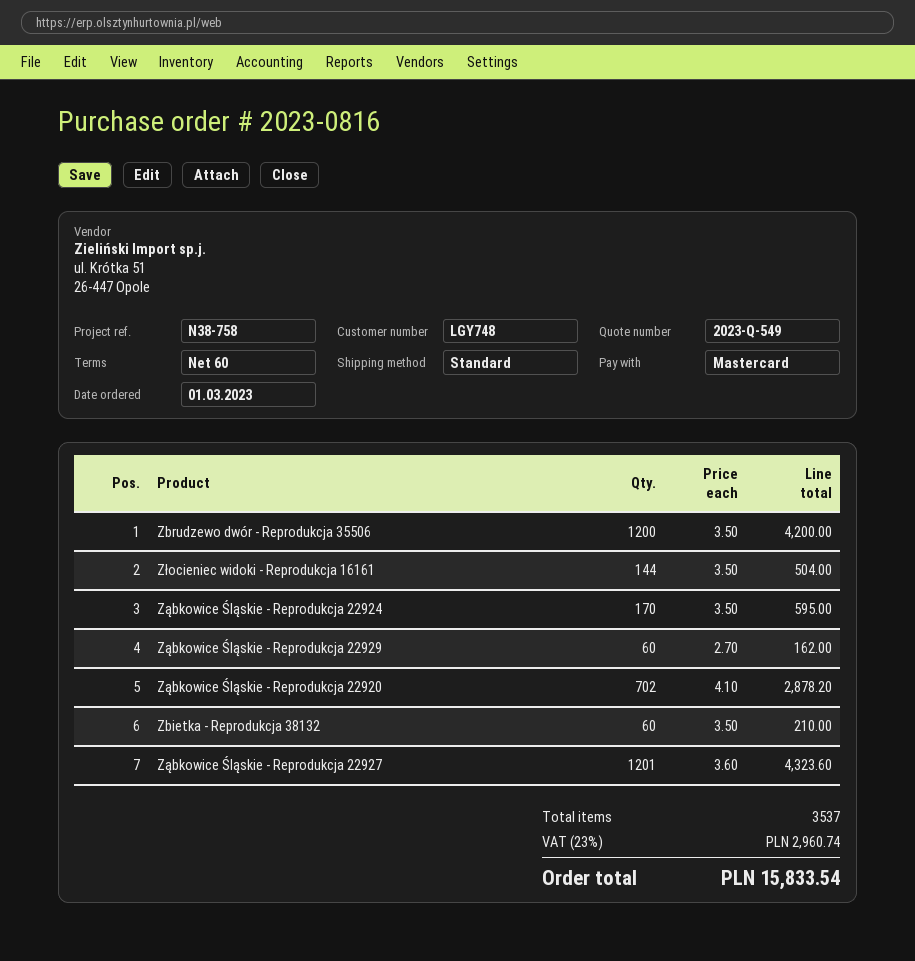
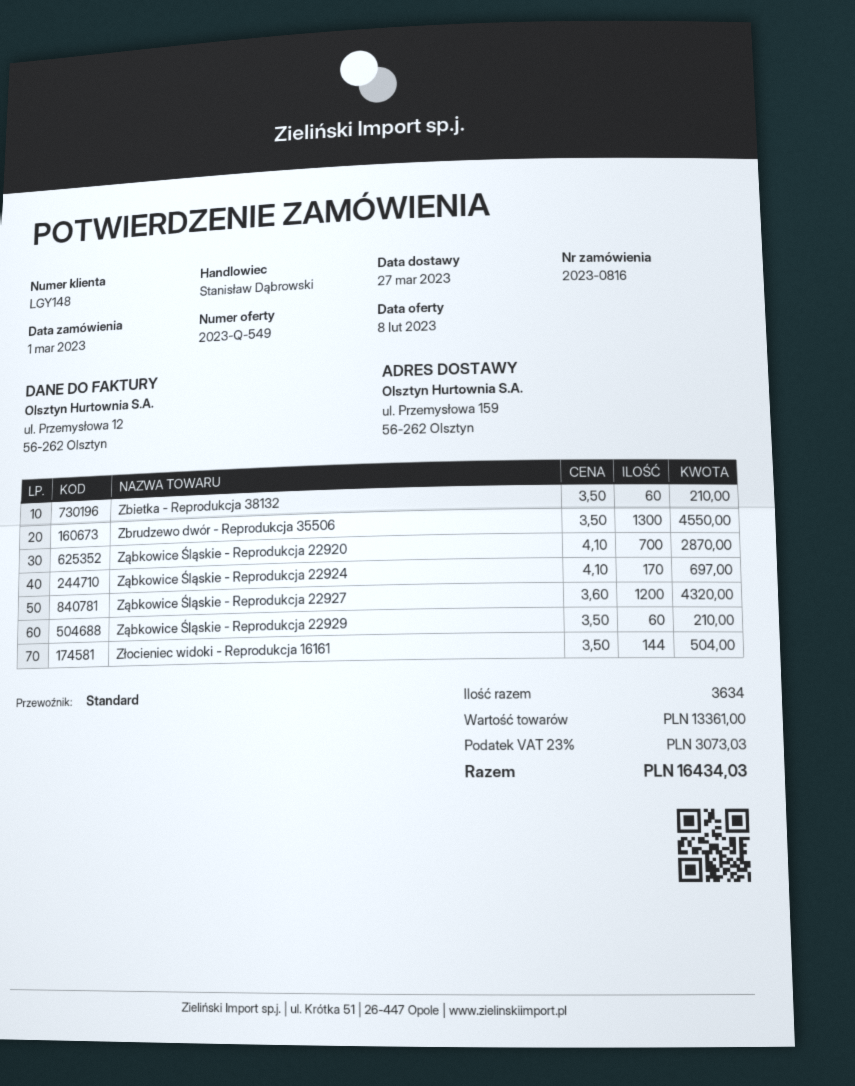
customer number: LGY748 -> LGY148
Zbrudzewo dwór - Reprodukcja 35506: 1200 x 3.50 = 4200.00 -> 1300 x 3.50 = 4550.00
Ząbkowice Śląskie - Reprodukcja 22924: 170 x 3.50 = 595.00 -> 170 x 4.10 = 697.00
Ząbkowice Śląskie - Reprodukcja 22929: 60 x 2.70 = 162.00 -> 60 x 3.50 = 210.00
Ząbkowice Śląskie - Reprodukcja 22920: 702 x 4.10 = 2878.20 -> 700 x 4.10 = 2870.00
Ząbkowice Śląskie - Reprodukcja 22927: 1201 x 3.60 = 4323.60 -> 1200 x 3.60 = 4320.00
total quantity: 3537 -> 3634
tax: 23% = 2960.74 -> 23% = 3073.03
total: 15833.54 -> 16434.03

